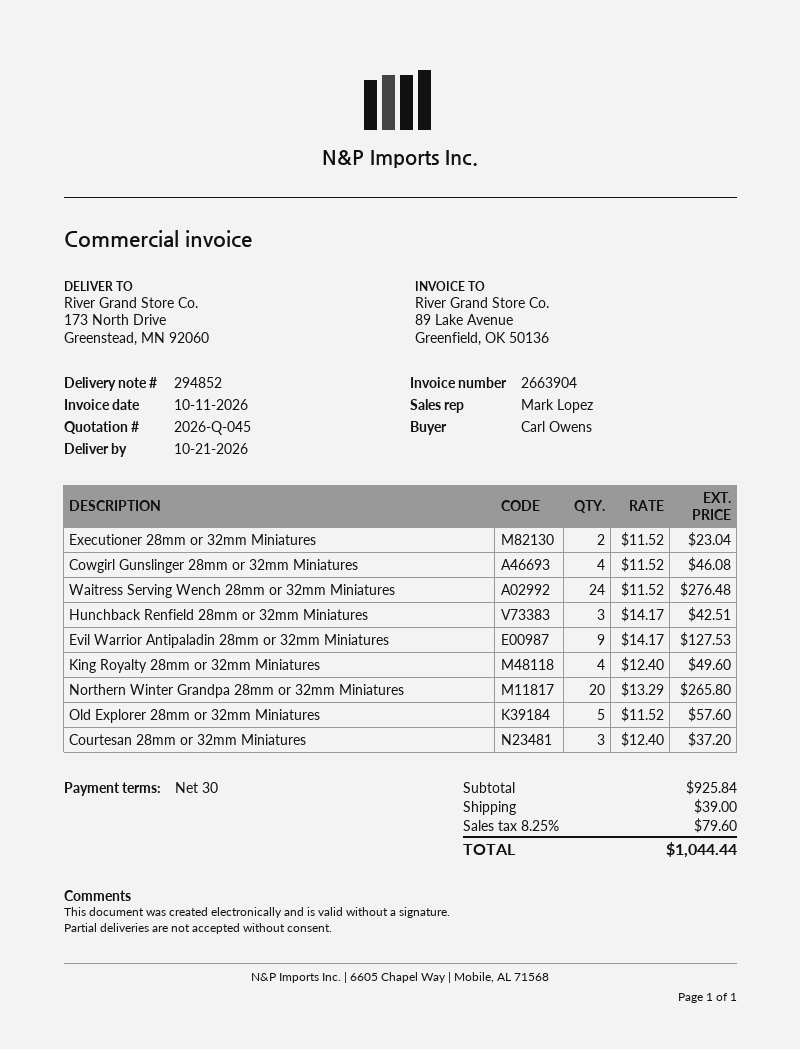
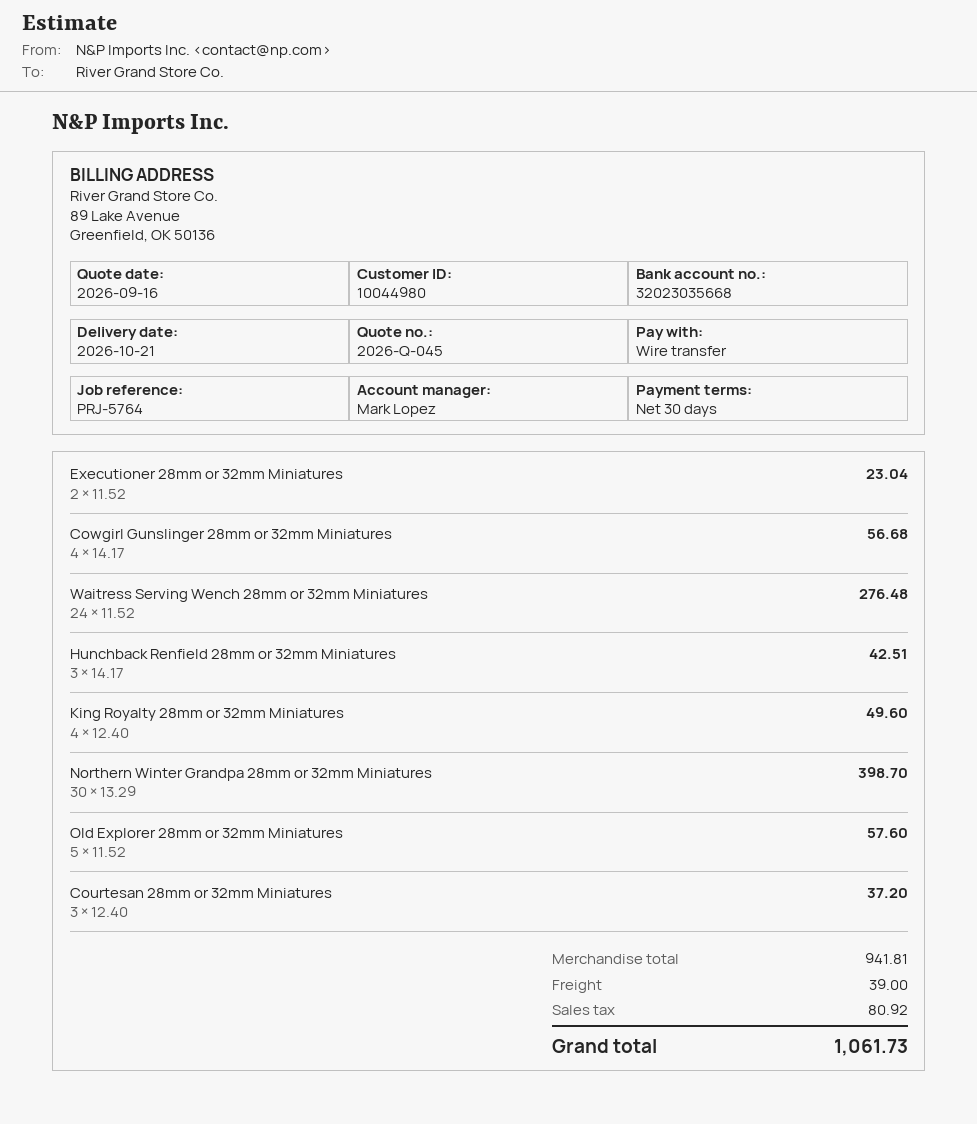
Cowgirl Gunslinger 28mm or 32mm Miniatures: 4 x 11.52 = 46.08 -> 4 x 14.17 = 56.68
Evil Warrior Antipaladin 28mm or 32mm Miniatures: 9 x 14.17 = 127.53 -> none
Northern Winter Grandpa 28mm or 32mm Miniatures: 20 x 13.29 = 265.80 -> 30 x 13.29 = 398.70
subtotal: 925.84 -> 941.81
tax: 79.60 -> 80.92
total: 1044.44 -> 1061.73

